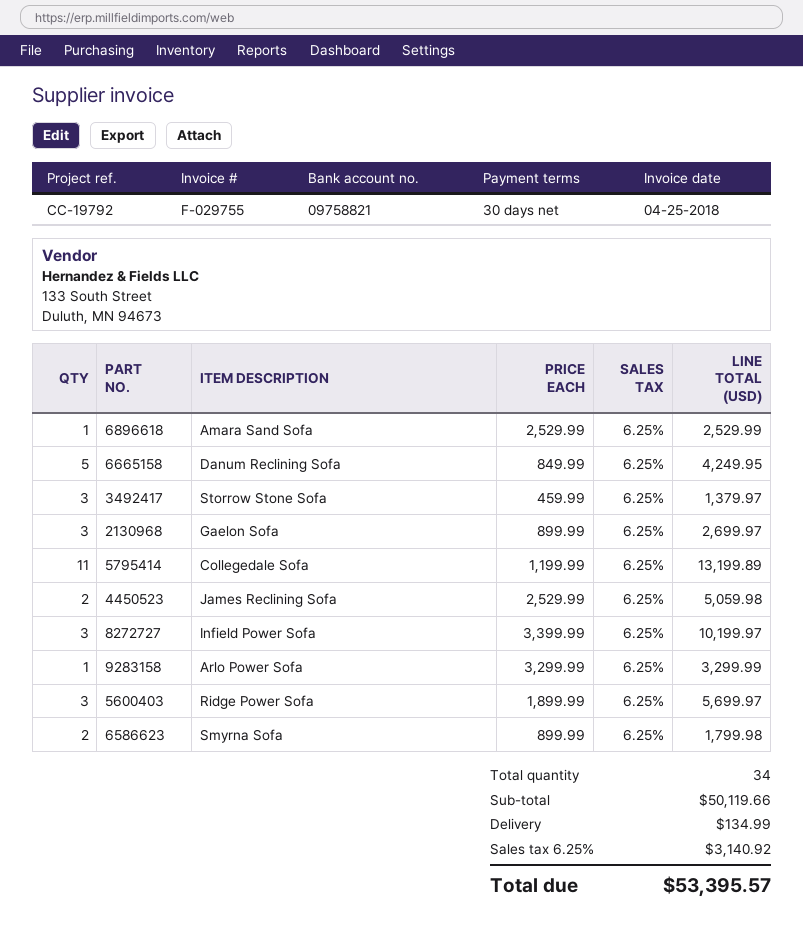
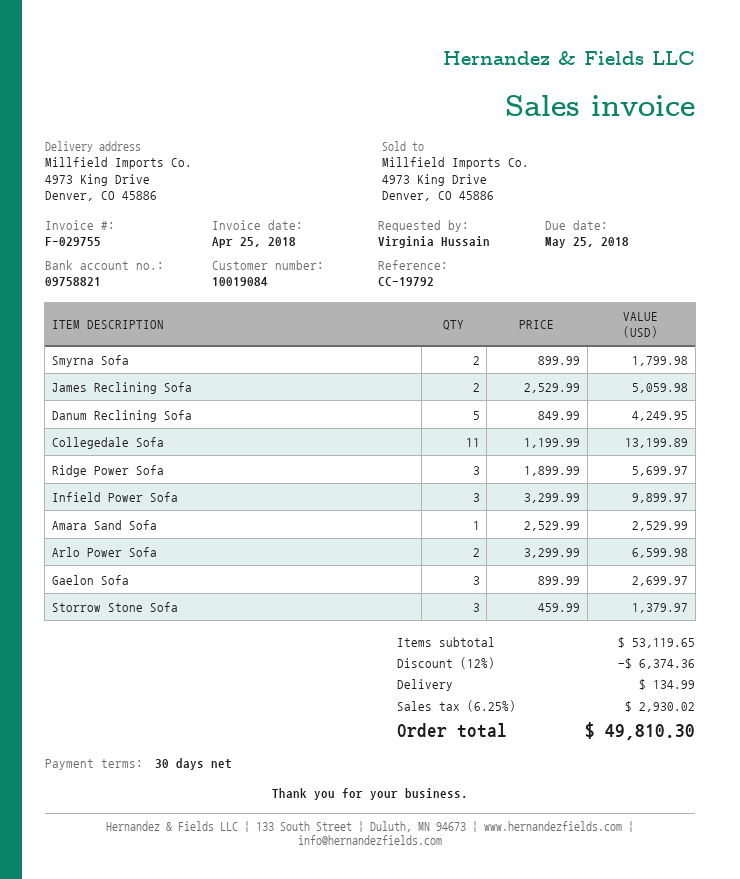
Infield Power Sofa: 3 x 3399.99 = 10199.97 -> 3 x 3299.99 = 9899.97
Arlo Power Sofa: 1 x 3299.99 = 3299.99 -> 2 x 3299.99 = 6599.98
subtotal: 50119.66 -> 53119.65
discount: none -> 12% = 6374.36
tax: 6.25% = 3140.92 -> 6.25% = 2930.02
total: 53395.57 -> 49810.30

